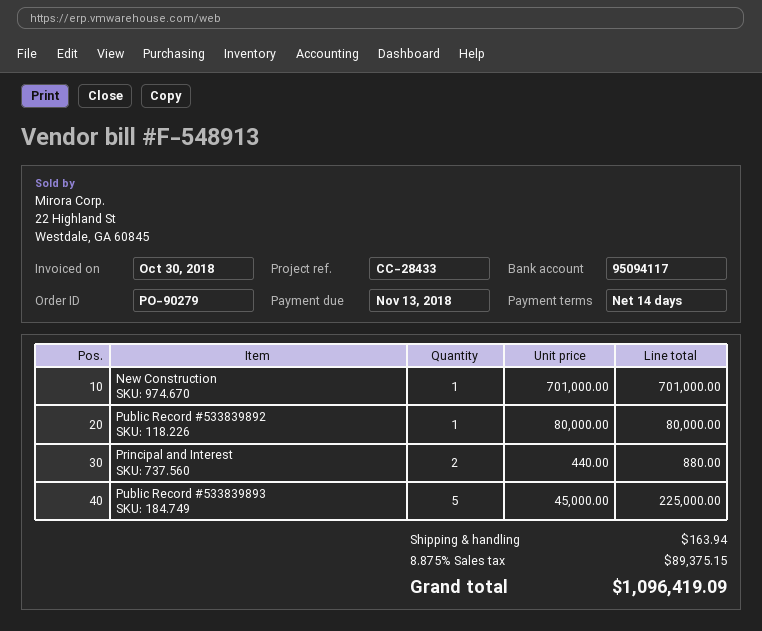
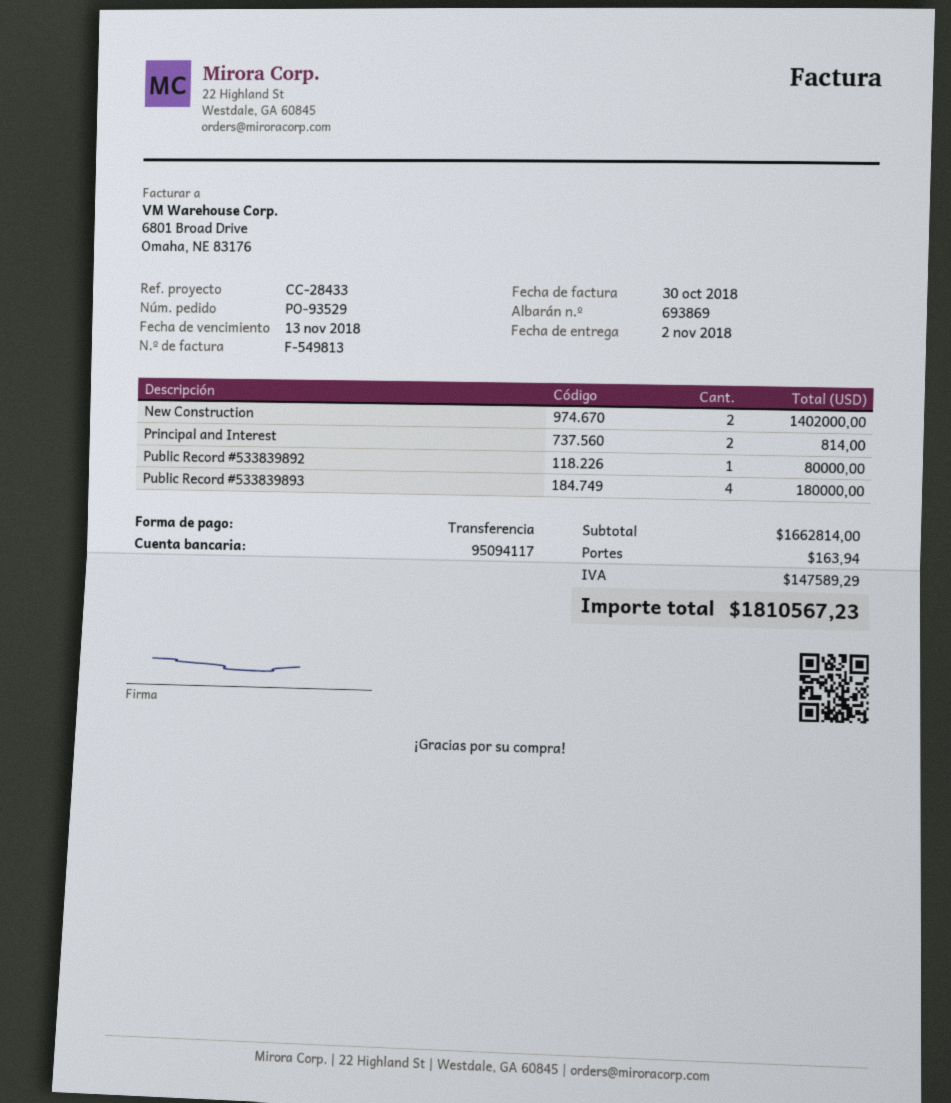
order number: PO-90279 -> PO-93529
invoice number: F-548913 -> F-549813
New Construction: 1 for 701000.00 -> 2 for 1402000.00
Principal and Interest: 2 for 880.00 -> 2 for 814.00
Public Record #533839893: 5 for 225000.00 -> 4 for 180000.00
tax: 89375.15 -> 147589.29
total: 1096419.09 -> 1810567.23

